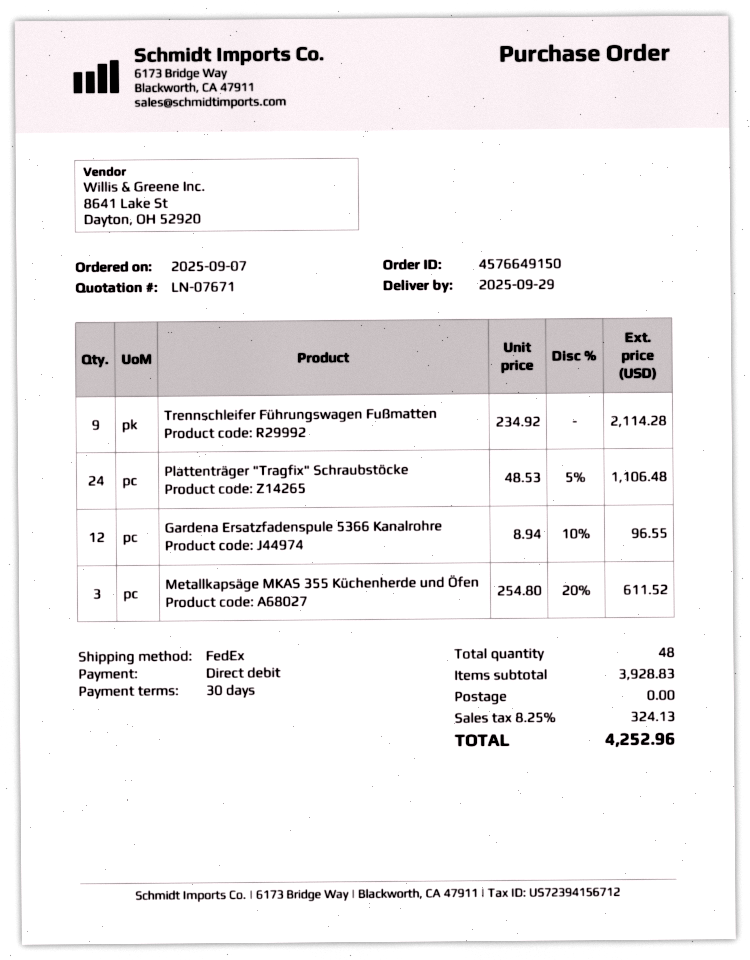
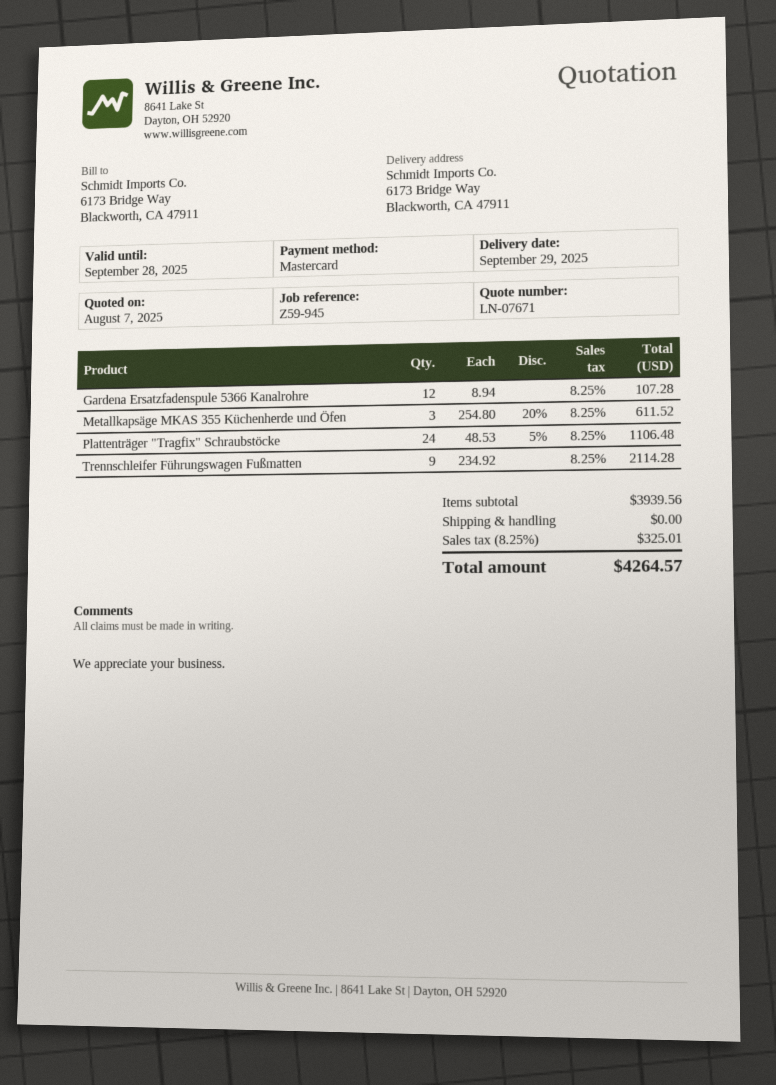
payment method: direct debit -> Mastercard
Gardena Ersatzfadenspule 5366 Kanalrohre: 12 x 8.94 - 10% = 96.55 -> 12 x 8.94 = 107.28
subtotal: 3928.83 -> 3939.56
tax: 8.25% = 324.13 -> 8.25% = 325.01
total: 4252.96 -> 4264.57

